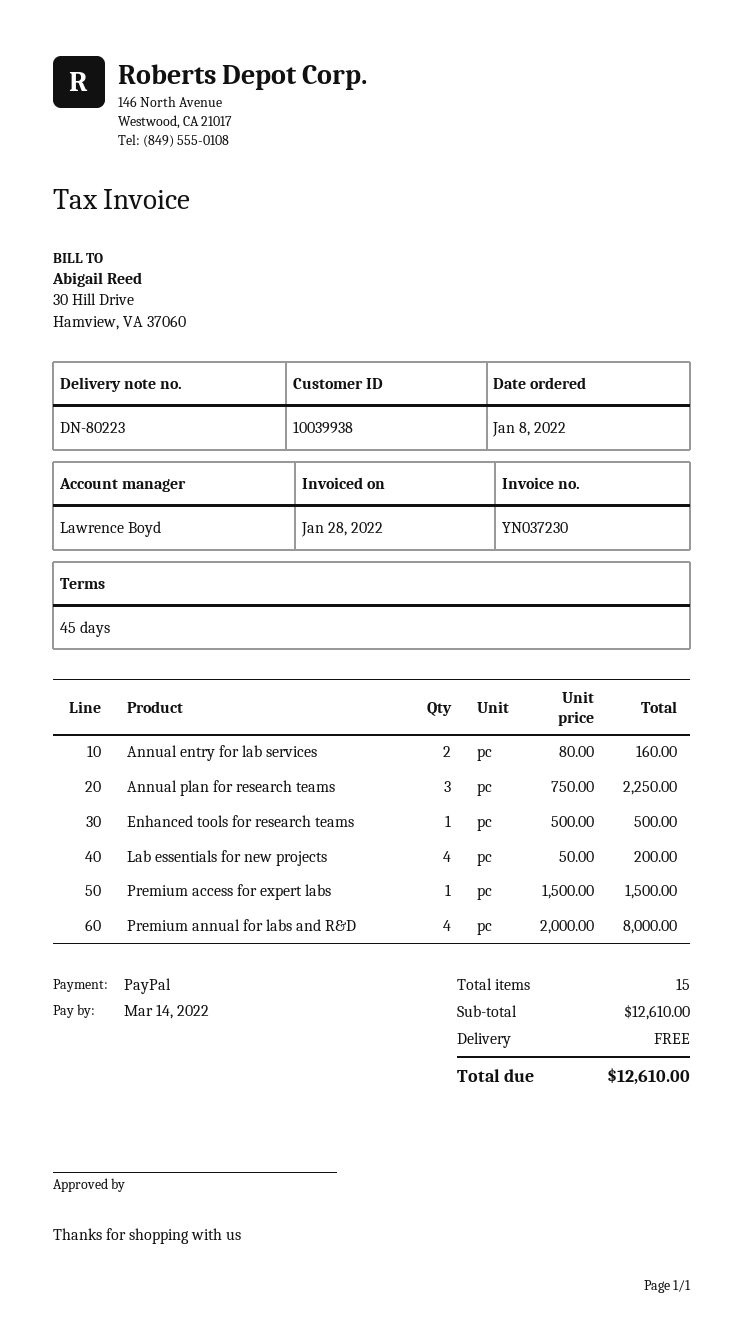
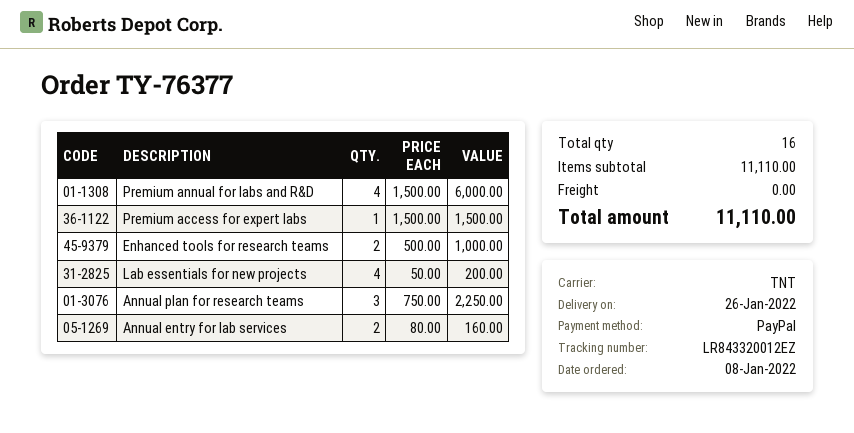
Enhanced tools for research teams: 1 x 500.00 = 500.00 -> 2 x 500.00 = 1000.00
Premium annual for labs and R&D: 4 x 2000.00 = 8000.00 -> 4 x 1500.00 = 6000.00
total quantity: 15 -> 16
subtotal: 12610.00 -> 11110.00
total: 12610.00 -> 11110.00

